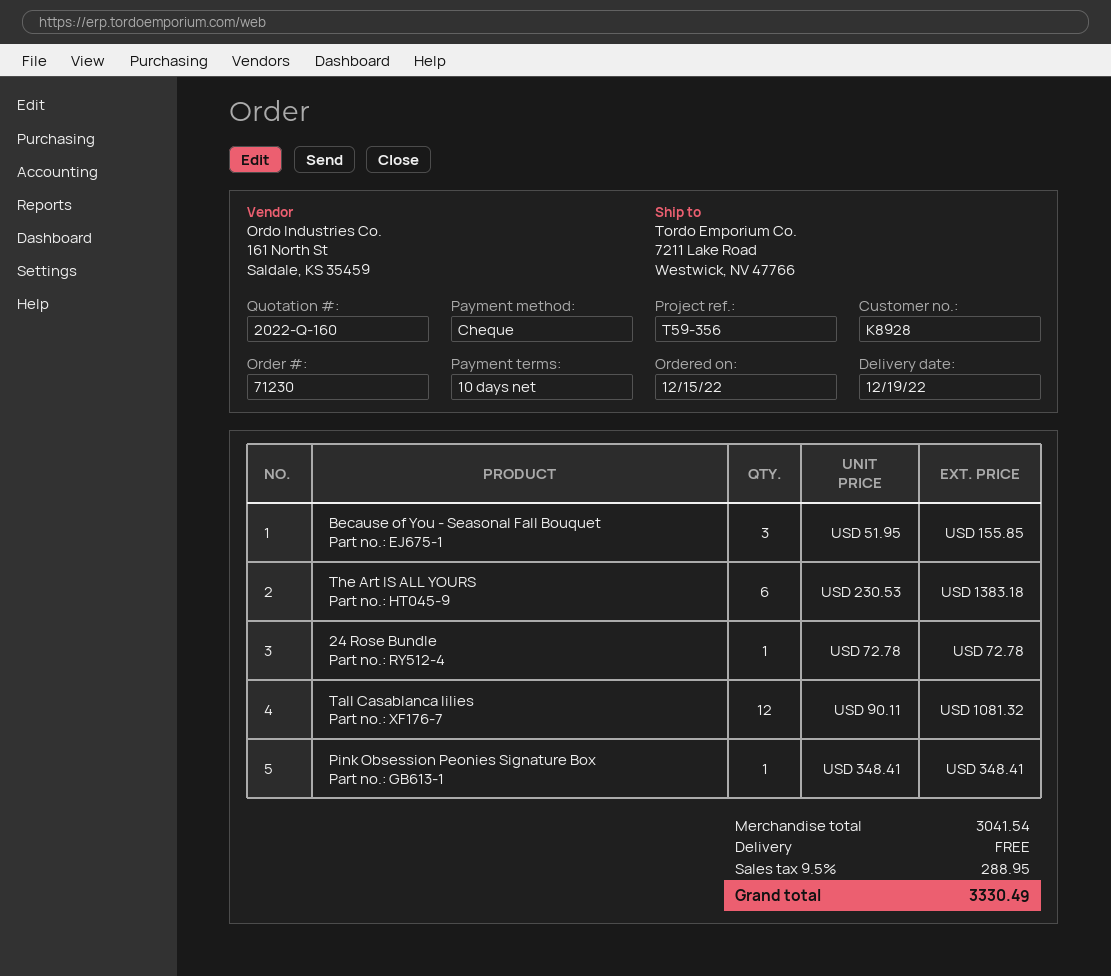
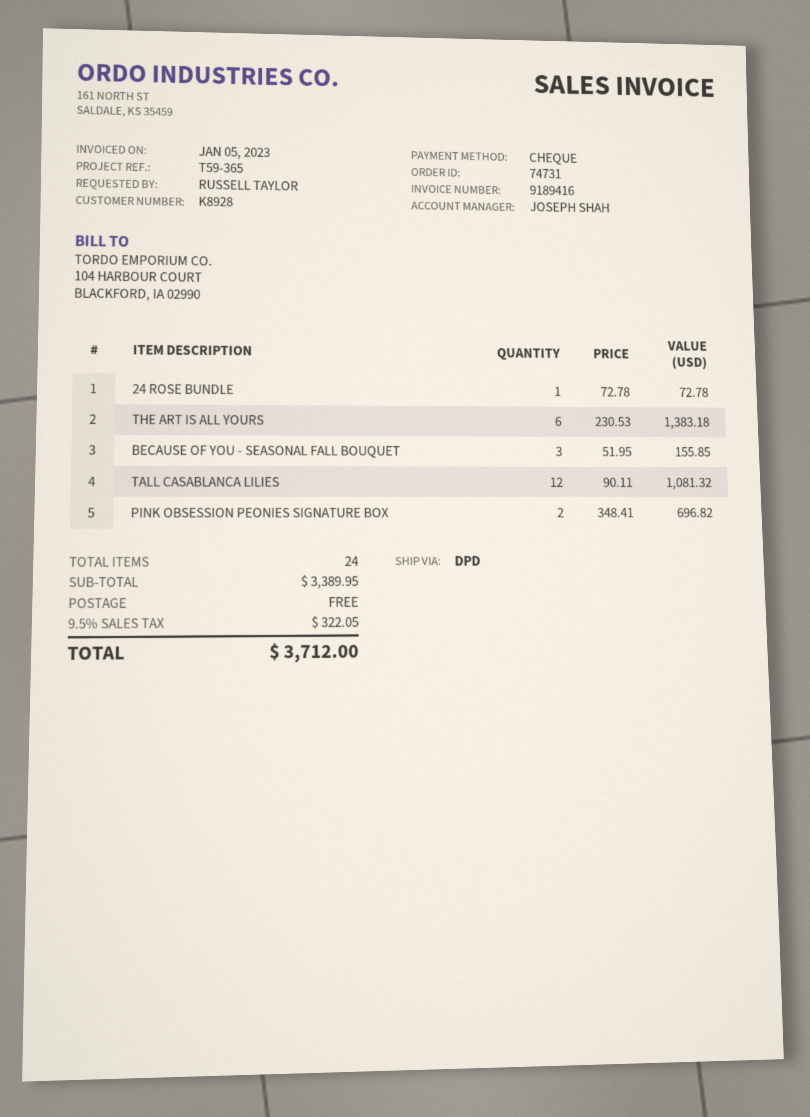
order number: 71230 -> 74731
reference: T59-356 -> T59-365
Pink Obsession Peonies Signature Box: 1 x 348.41 = 348.41 -> 2 x 348.41 = 696.82
subtotal: 3041.54 -> 3389.95
tax: 9.5% = 288.95 -> 9.5% = 322.05
total: 3330.49 -> 3712.00

